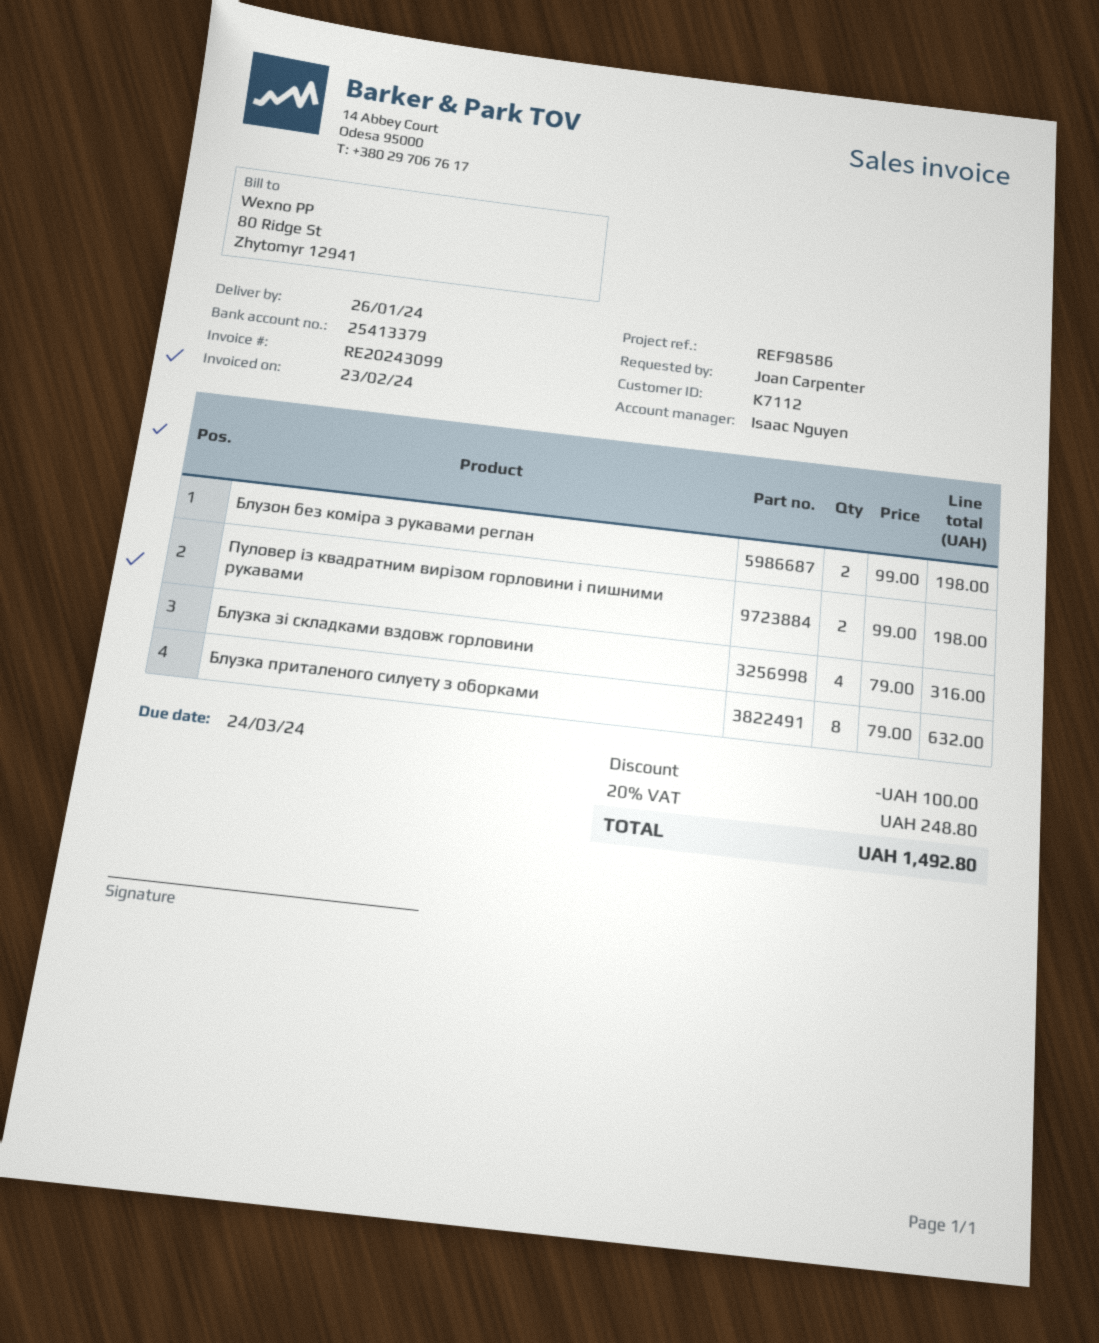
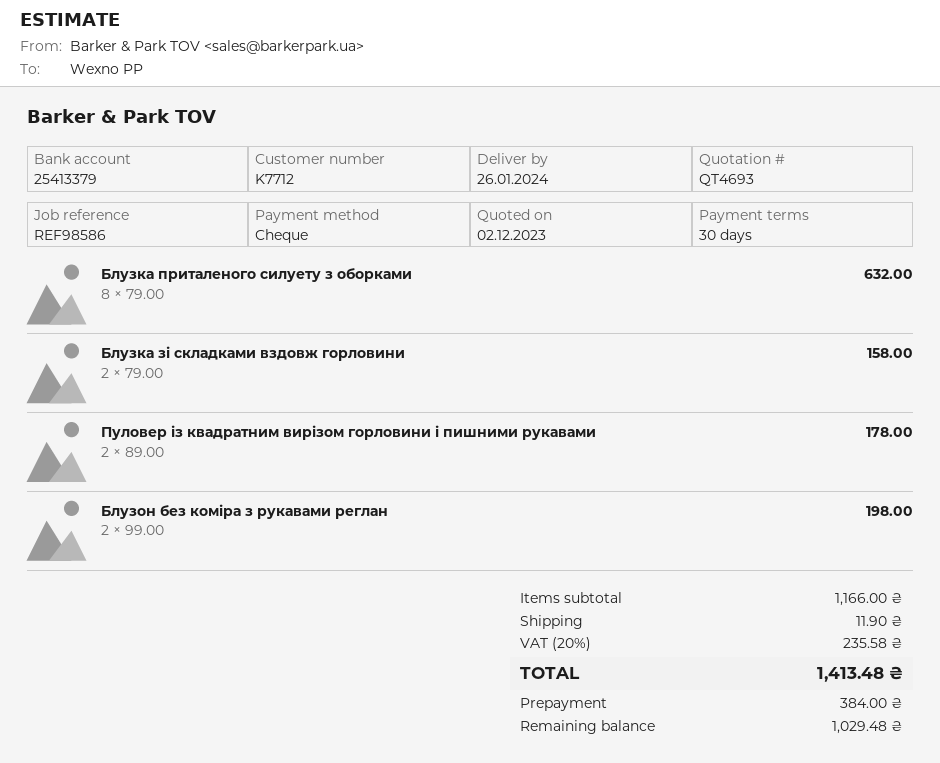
customer number: K7112 -> K7712
Пуловер із квадратним вирізом горловини і пишними рукавами: 2 x 99.00 = 198.00 -> 2 x 89.00 = 178.00
Блузка зі складками вздовж горловини: 4 x 79.00 = 316.00 -> 2 x 79.00 = 158.00
discount: 100.00 -> none
shipping: none -> 11.90
tax: 20% = 248.80 -> 20% = 235.58
total: 1492.80 -> 1413.48

